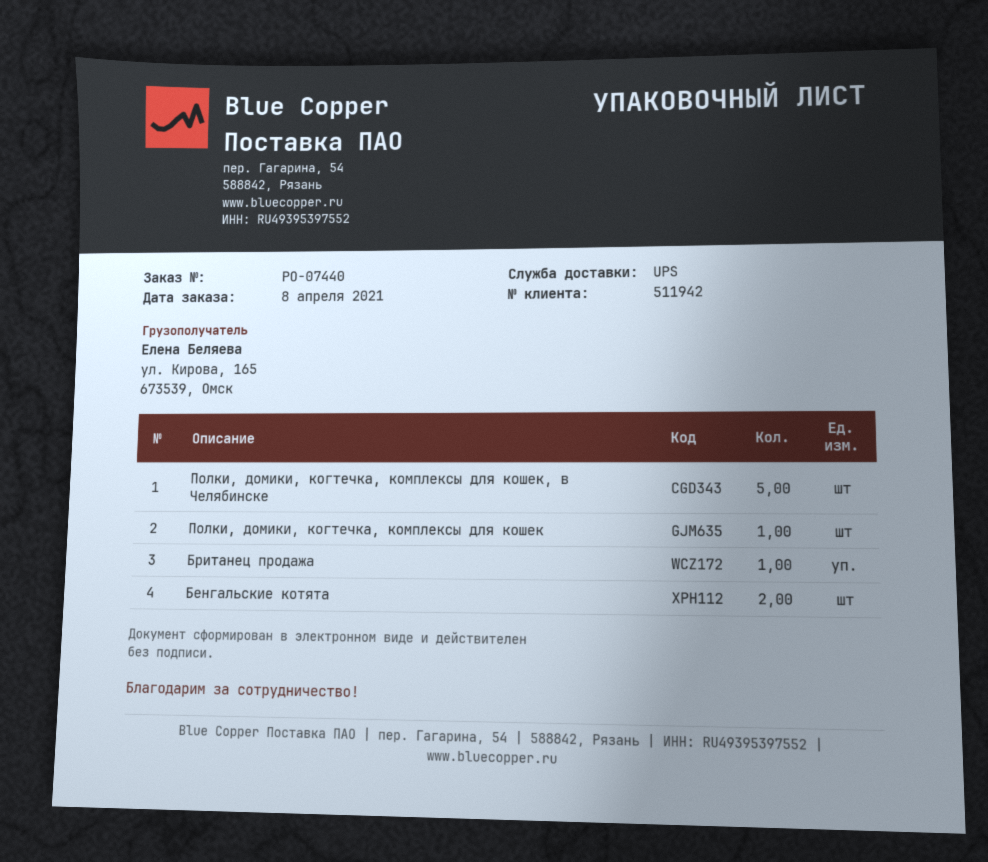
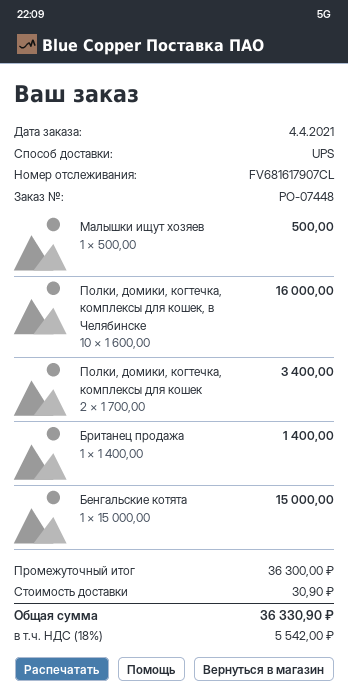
order number: PO-07440 -> PO-07448
order date: 2021-04-08 -> 2021-04-04
Полки, домики, когтечка, комплексы для кошек, в Челябинске: 5 -> 10
Полки, домики, когтечка, комплексы для кошек: 1 -> 2
Бенгальские котята: 2 -> 1
Малышки ищут хозяев: none -> 1

